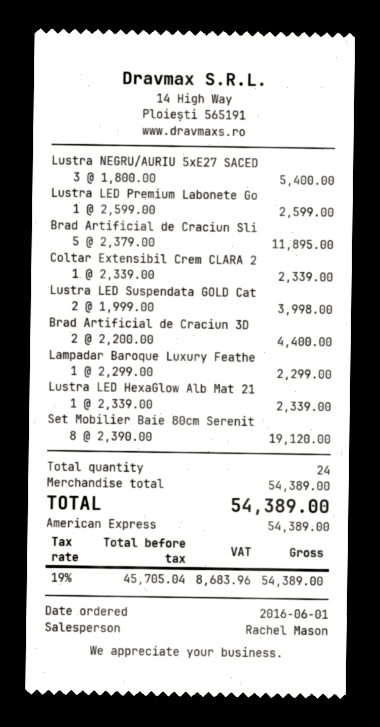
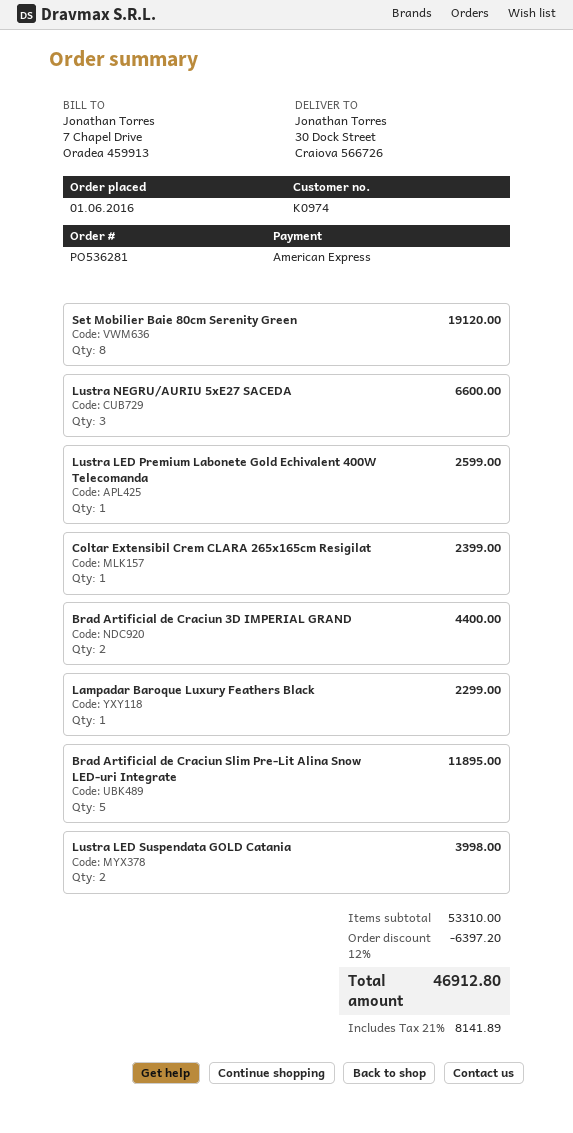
Lustra NEGRU/AURIU 5xE27 SACED: 3 for 5400.00 -> 3 for 6600.00
Coltar Extensibil Crem CLARA 2: 1 for 2339.00 -> 1 for 2399.00
Lustra LED HexaGlow Alb Mat 21: 1 for 2339.00 -> none
subtotal: 54389.00 -> 53310.00
discount: none -> 12% = 6397.20
tax: 19% = 8683.96 -> 21% = 8141.89
total: 54389.00 -> 46912.80

